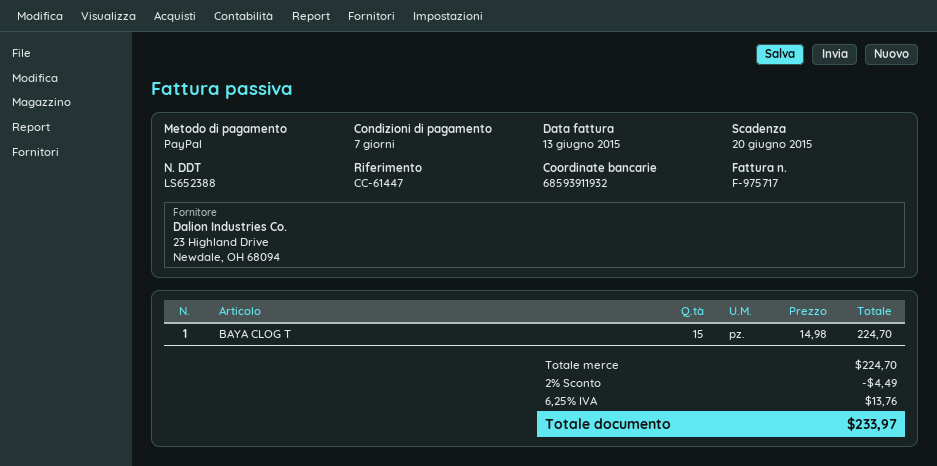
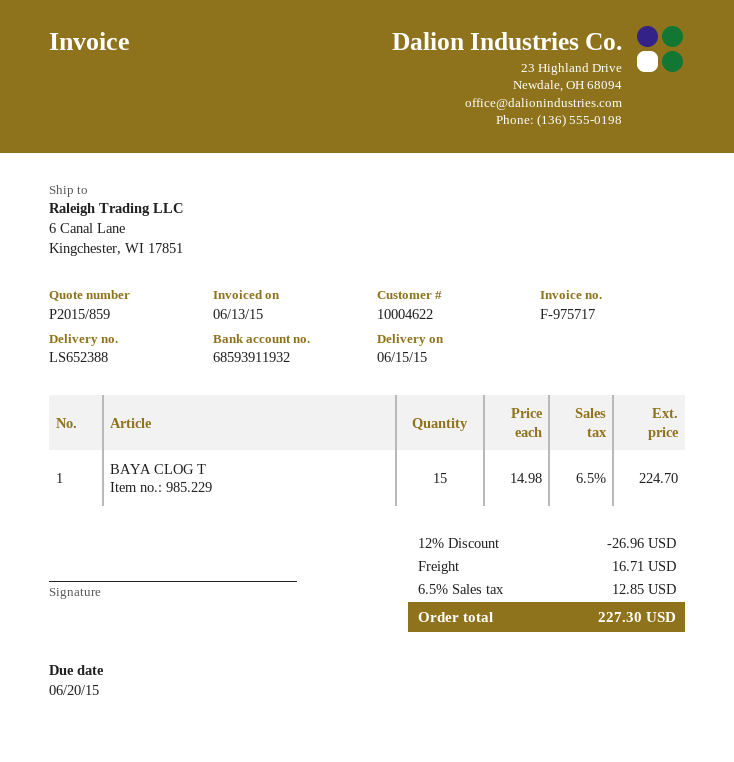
discount: 2% = 4.49 -> 12% = 26.96
shipping: none -> 16.71
tax: 6.25% = 13.76 -> 6.5% = 12.85
total: 233.97 -> 227.30

